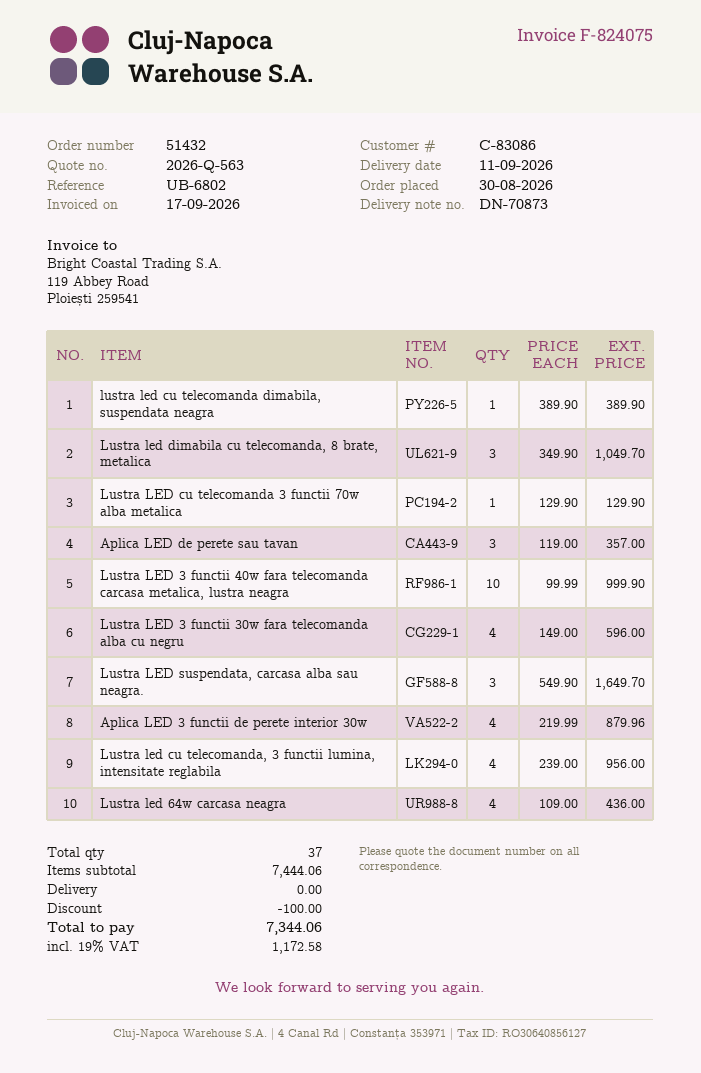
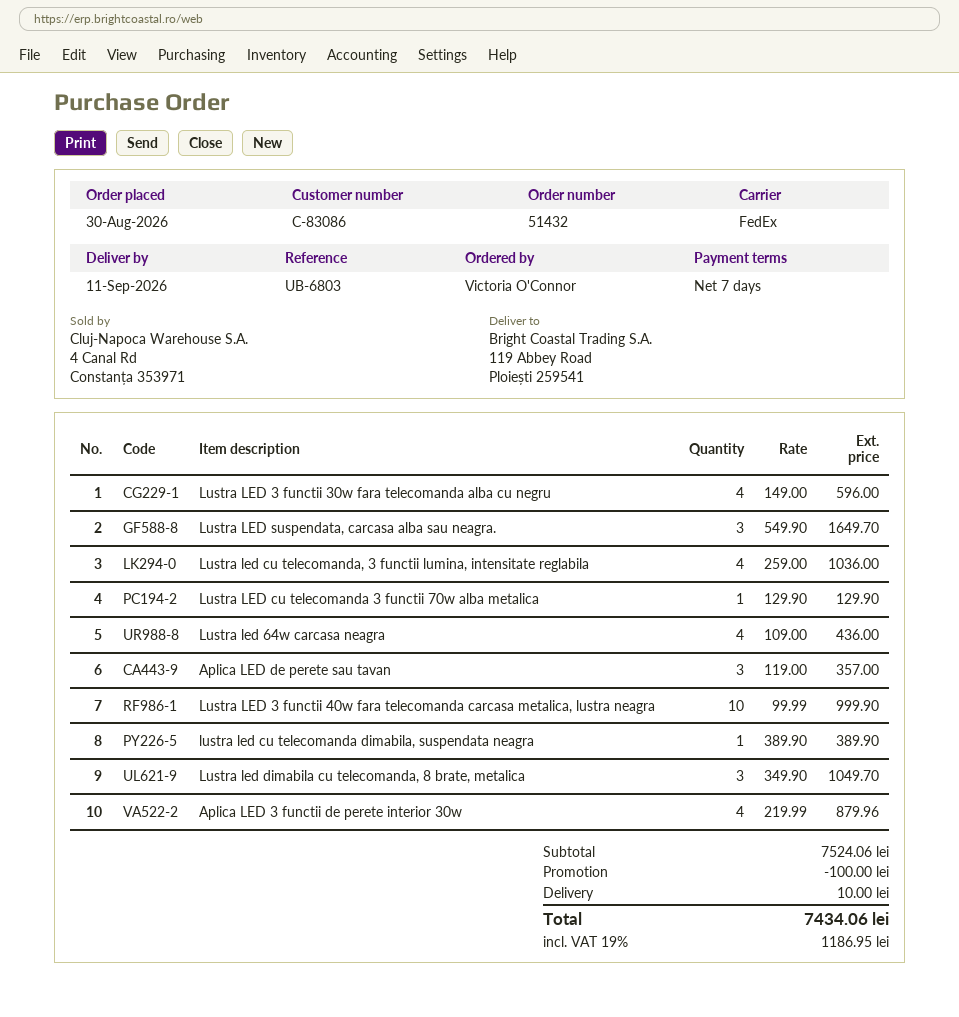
reference: UB-6802 -> UB-6803
Lustra led cu telecomanda, 3 functii lumina, intensitate reglabila: 4 x 239.00 = 956.00 -> 4 x 259.00 = 1036.00
subtotal: 7444.06 -> 7524.06
shipping: 0.00 -> 10.00
tax: 19% = 1172.58 -> 19% = 1186.95
total: 7344.06 -> 7434.06

